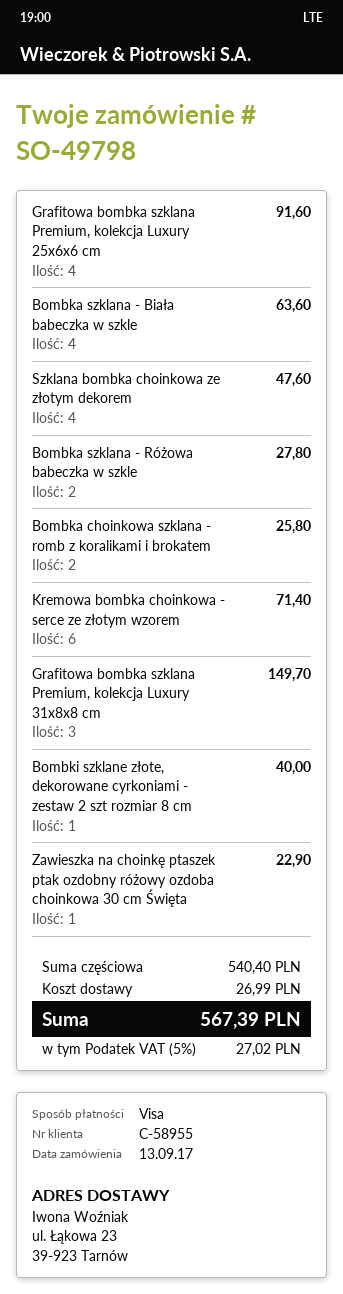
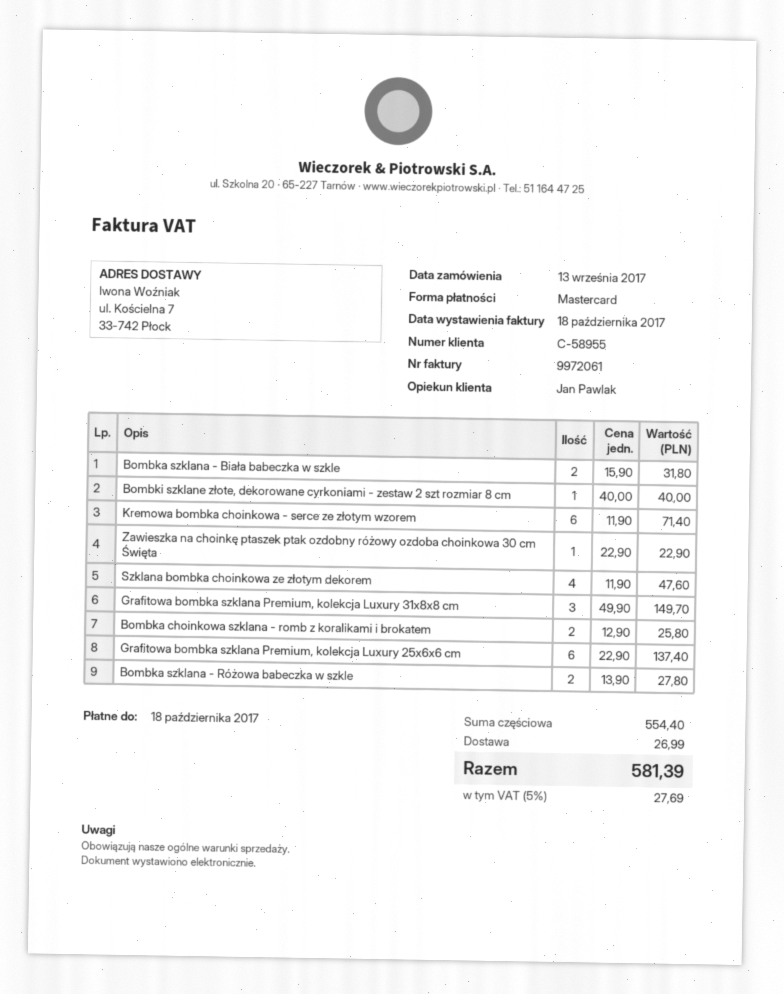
payment method: Visa -> Mastercard
ship to: ul. Łąkowa 23, 39-923 Tarnów -> ul. Kościelna 7, 33-742 Płock
Grafitowa bombka szklana Premium, kolekcja Luxury 25x6x6 cm: 4 for 91.60 -> 6 for 137.40
Bombka szklana - Biała babeczka w szkle: 4 for 63.60 -> 2 for 31.80
subtotal: 540.40 -> 554.40
tax: 5% = 27.02 -> 5% = 27.69
total: 567.39 -> 581.39

